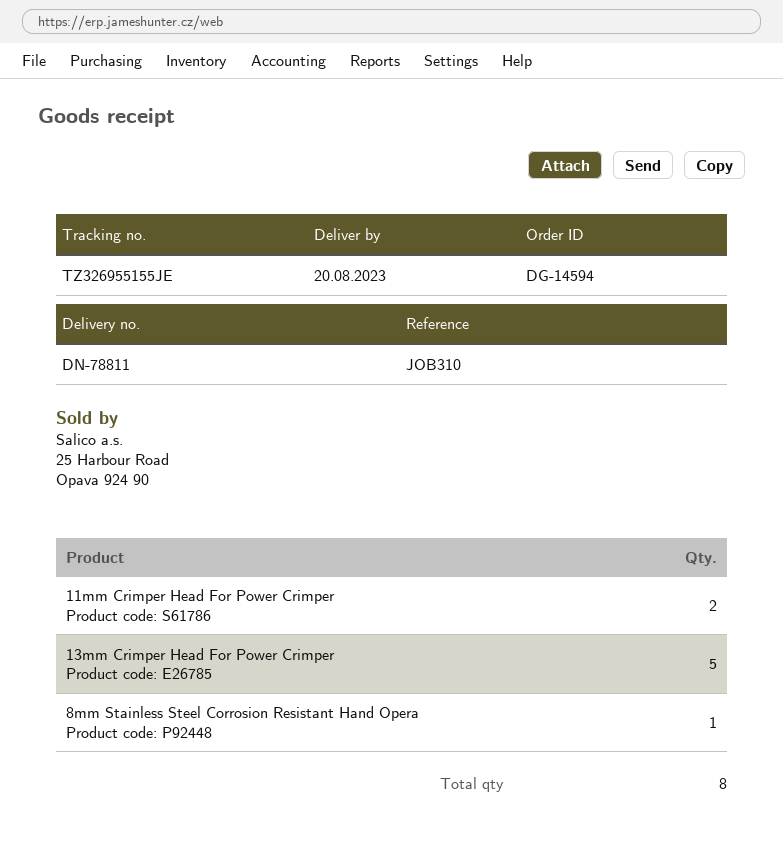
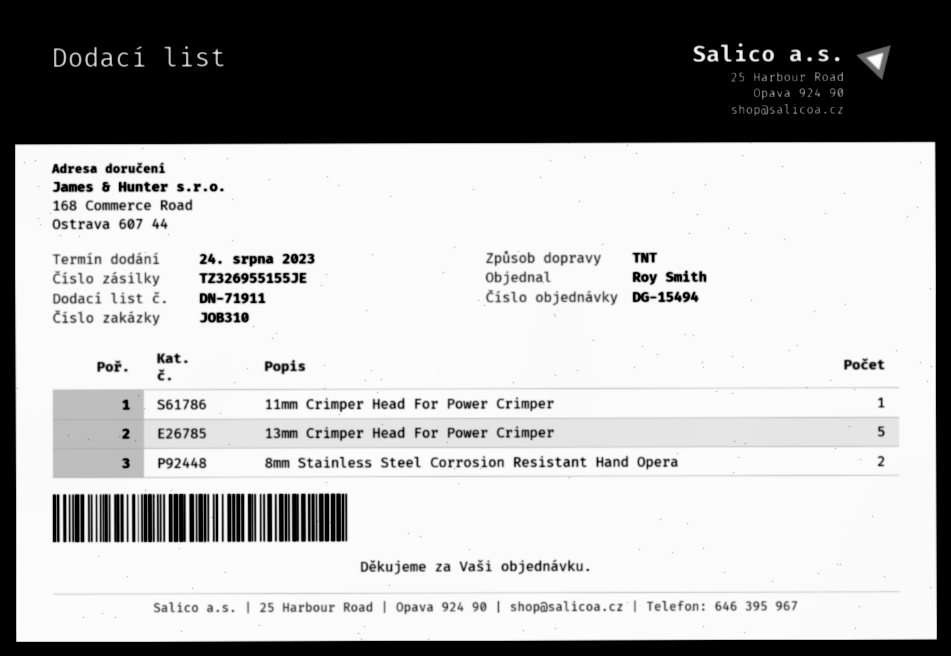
order number: DG-14594 -> DG-15494
delivery note number: DN-78811 -> DN-71911
delivery date: 2023-08-20 -> 2023-08-24
11mm Crimper Head For Power Crimper: 2 -> 1
8mm Stainless Steel Corrosion Resistant Hand Opera: 1 -> 2

